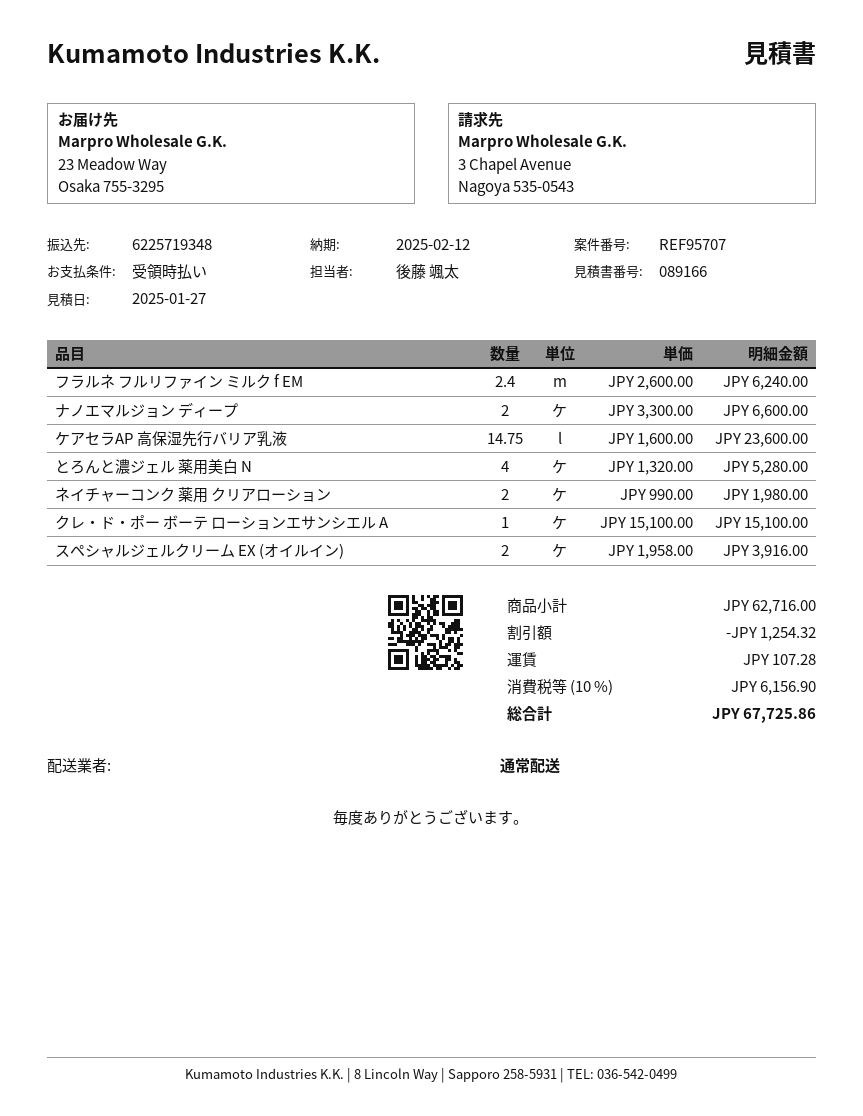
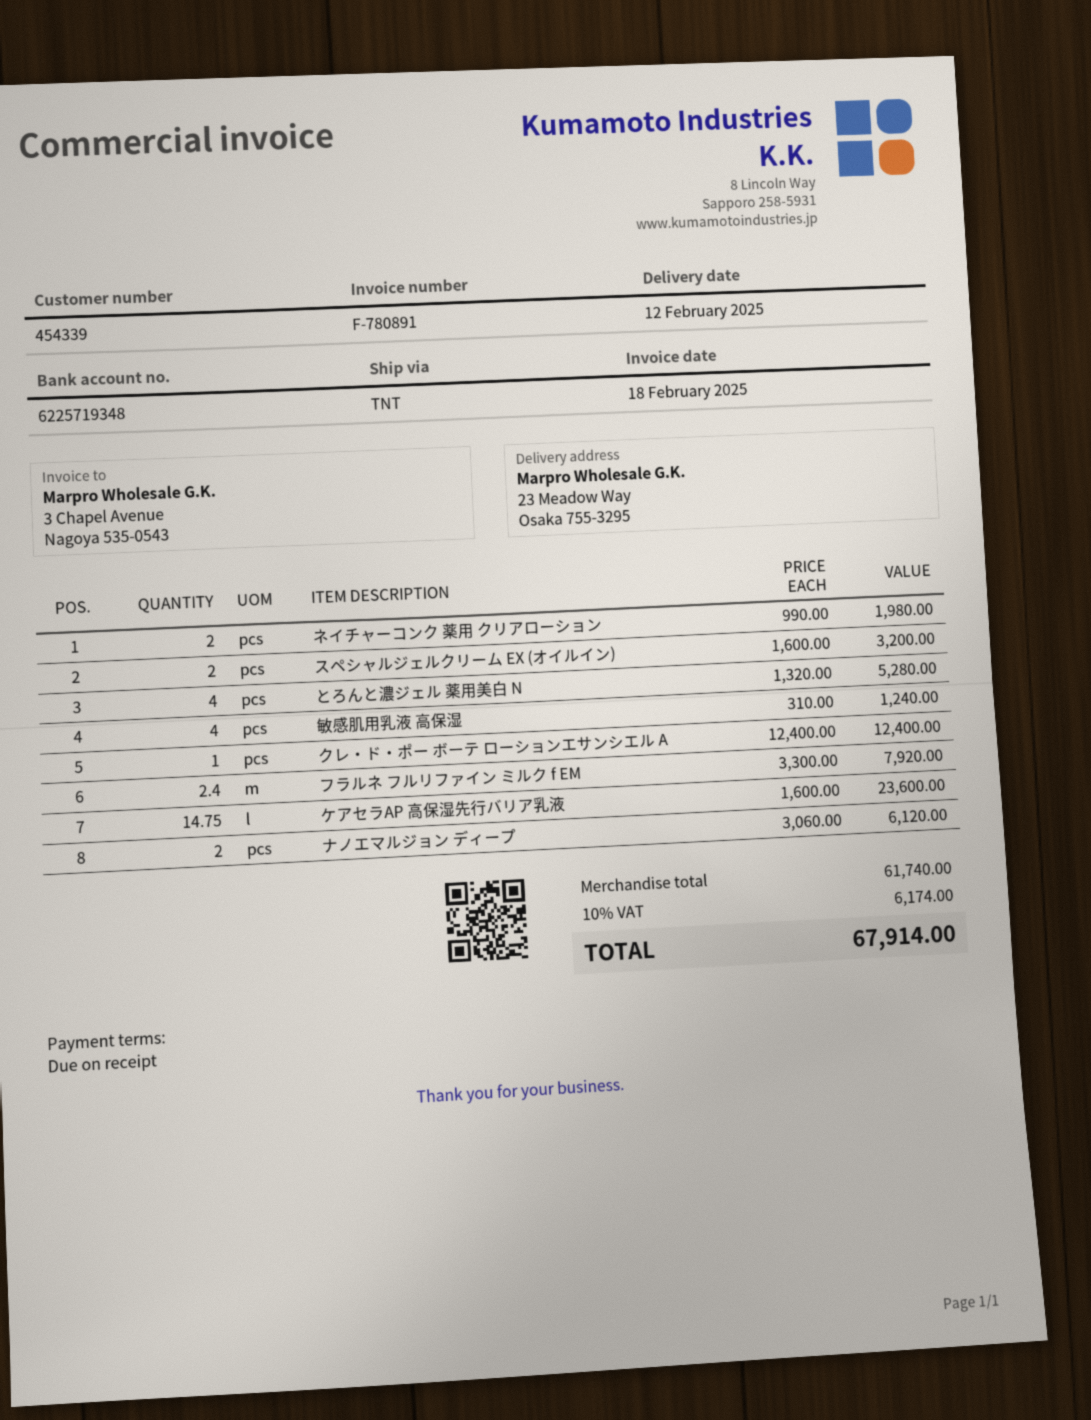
shipping method: standard -> TNT
フラルネ フルリファイン ミルク f EM: 2.4 x 2600.00 = 6240.00 -> 2.4 x 3300.00 = 7920.00
ナノエマルジョン ディープ: 2 x 3300.00 = 6600.00 -> 2 x 3060.00 = 6120.00
クレ・ド・ポー ボーテ ローションエサンシエル A: 1 x 15100.00 = 15100.00 -> 1 x 12400.00 = 12400.00
スペシャルジェルクリーム EX (オイルイン): 2 x 1958.00 = 3916.00 -> 2 x 1600.00 = 3200.00
敏感肌用乳液 高保湿: none -> 4 x 310.00 = 1240.00
subtotal: 62716.00 -> 61740.00
discount: 1254.32 -> none
shipping: 107.28 -> none
tax: 10% = 6156.90 -> 10% = 6174.00
total: 67725.86 -> 67914.00

